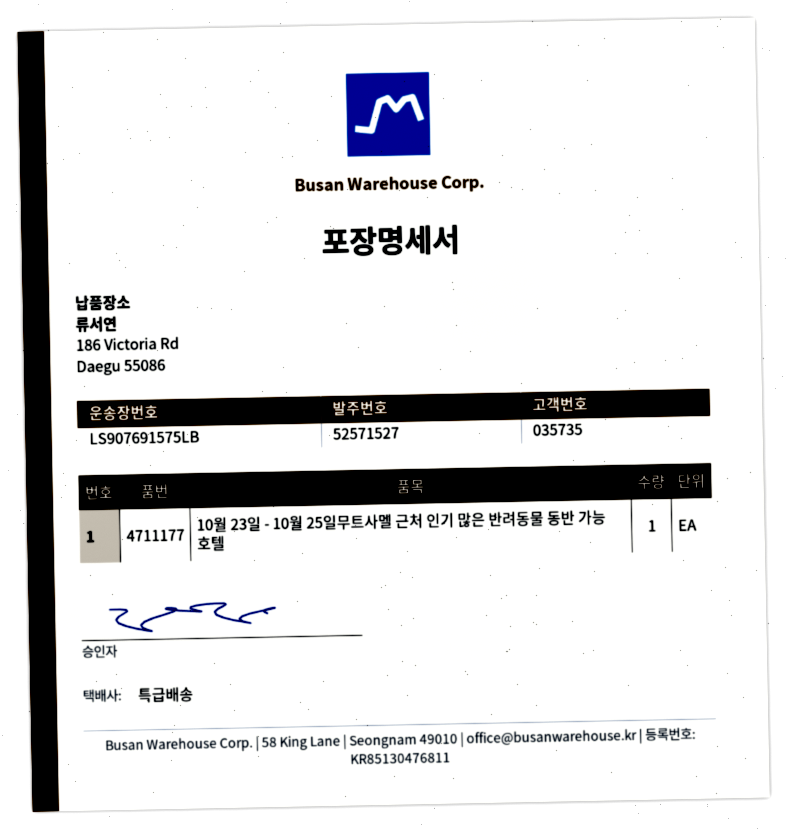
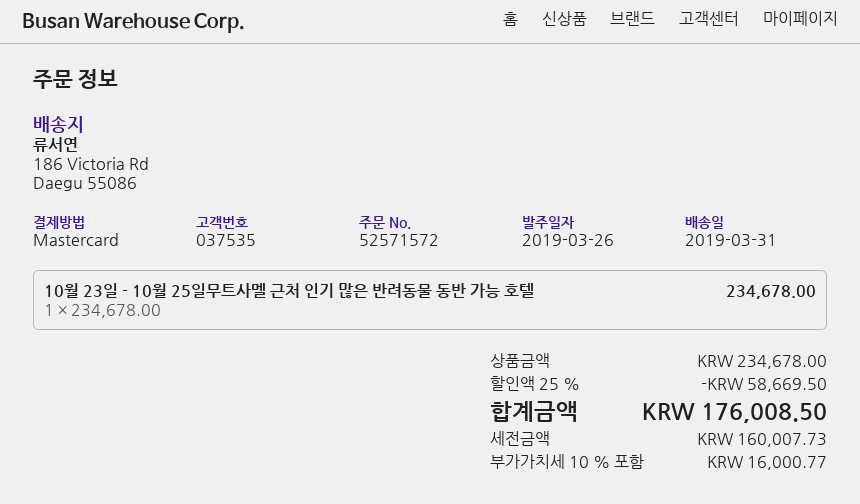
order number: 52571527 -> 52571572
customer number: 035735 -> 037535

